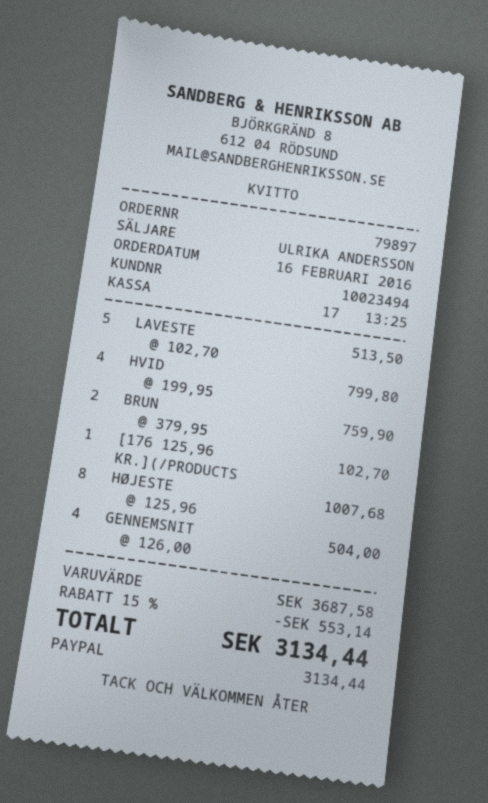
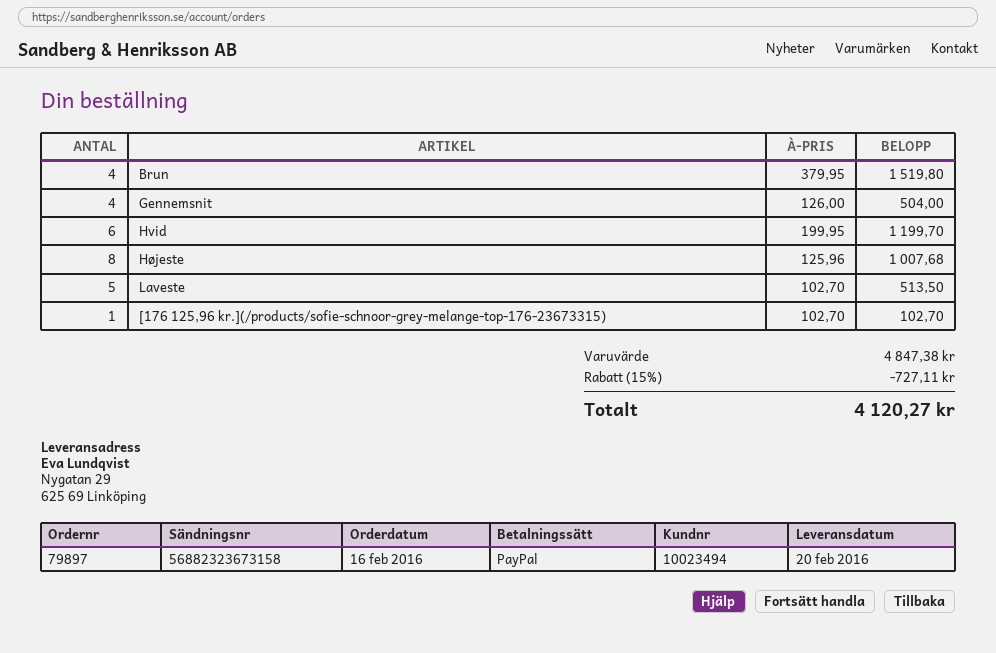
HVID: 4 x 199.95 = 799.80 -> 6 x 199.95 = 1199.70
BRUN: 2 x 379.95 = 759.90 -> 4 x 379.95 = 1519.80
subtotal: 3687.58 -> 4847.38
discount: 15% = 553.14 -> 15% = 727.11
total: 3134.44 -> 4120.27

